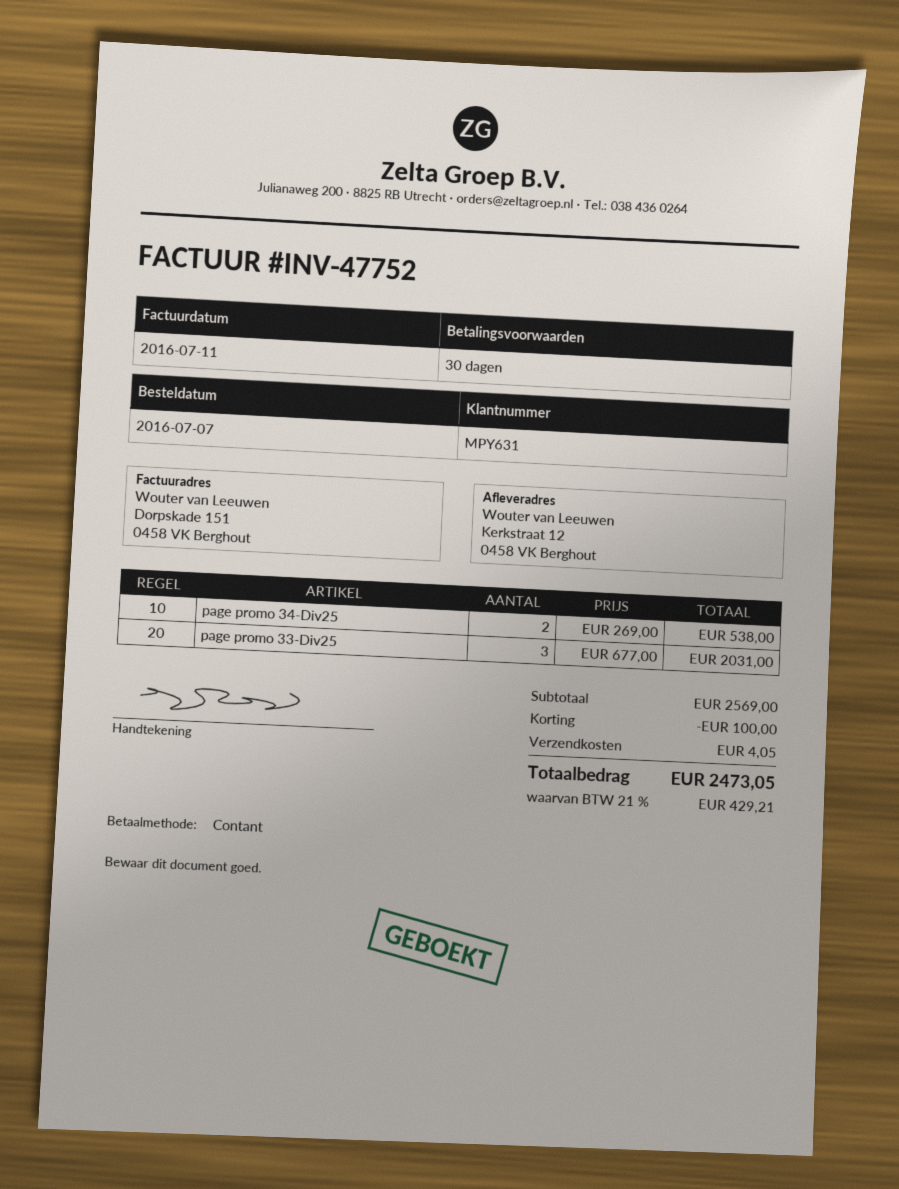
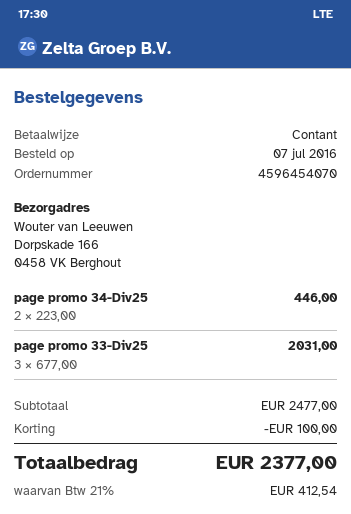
ship to: Kerkstraat 12, 0458 VK Berghout -> Dorpskade 166, 0458 VK Berghout
page promo 34-Div25: 2 x 269.00 = 538.00 -> 2 x 223.00 = 446.00
subtotal: 2569.00 -> 2477.00
shipping: 4.05 -> none
tax: 21% = 429.21 -> 21% = 412.54
total: 2473.05 -> 2377.00

